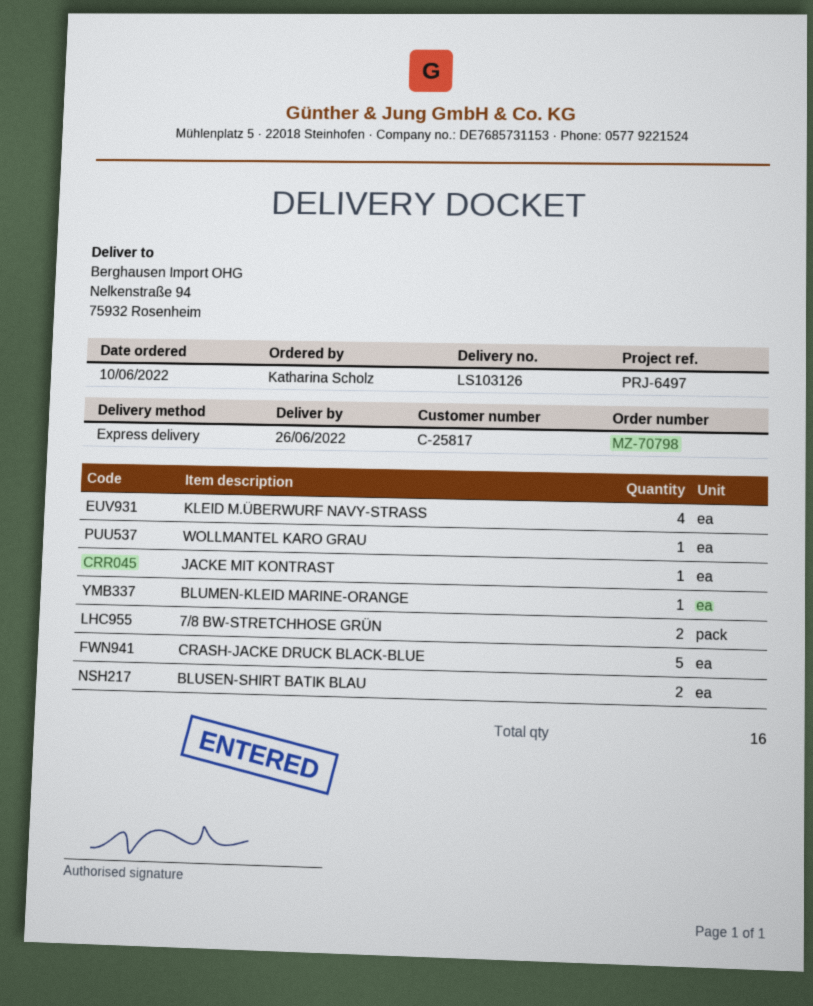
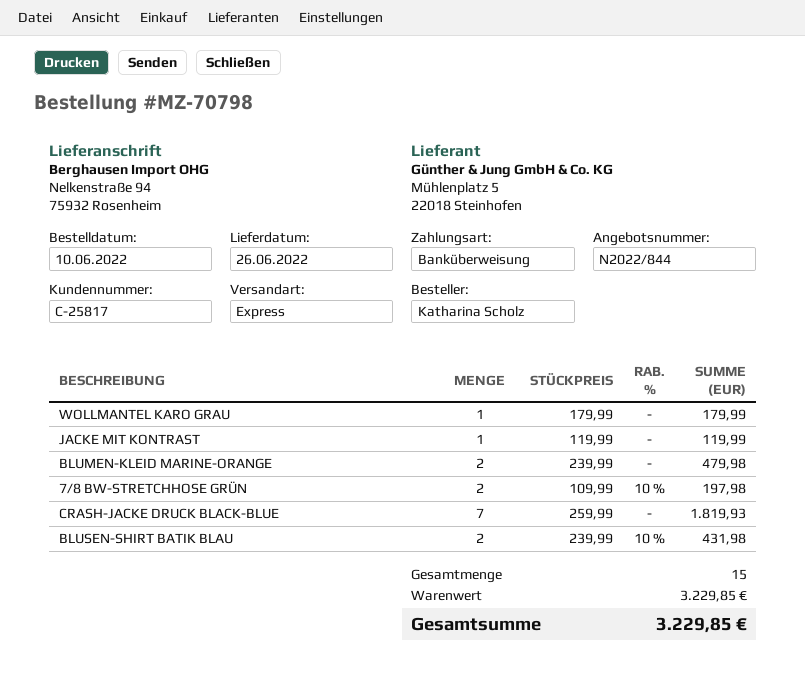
KLEID M.ÜBERWURF NAVY-STRASS: 4 -> none
BLUMEN-KLEID MARINE-ORANGE: 1 -> 2
CRASH-JACKE DRUCK BLACK-BLUE: 5 -> 7
total quantity: 16 -> 15

